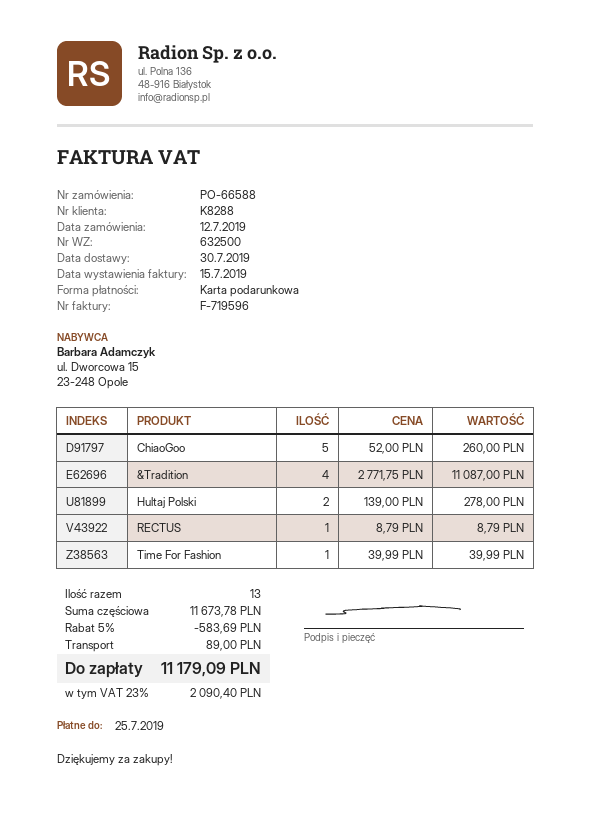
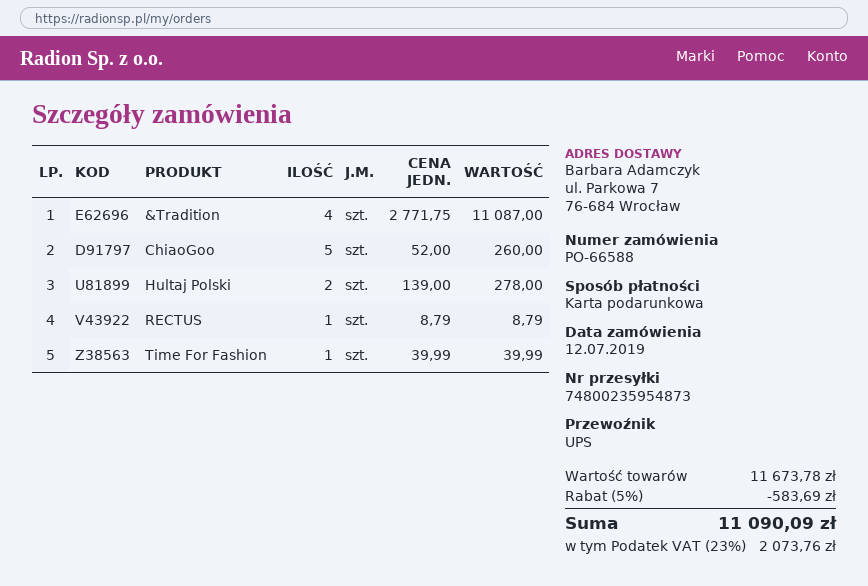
shipping: 89.00 -> none
tax: 23% = 2090.40 -> 23% = 2073.76
total: 11179.09 -> 11090.09

